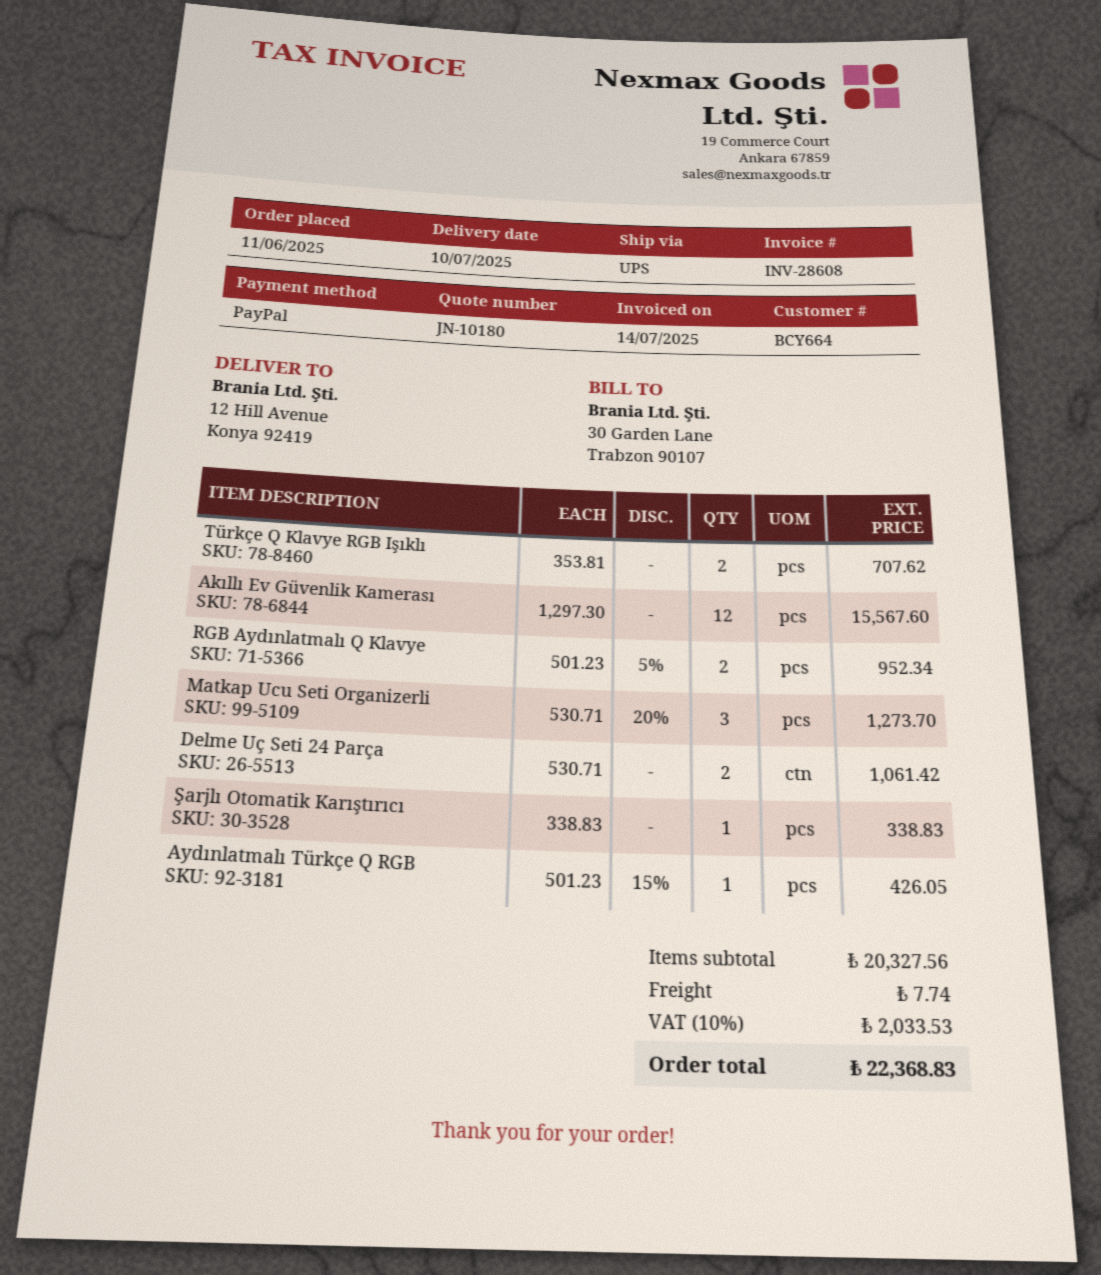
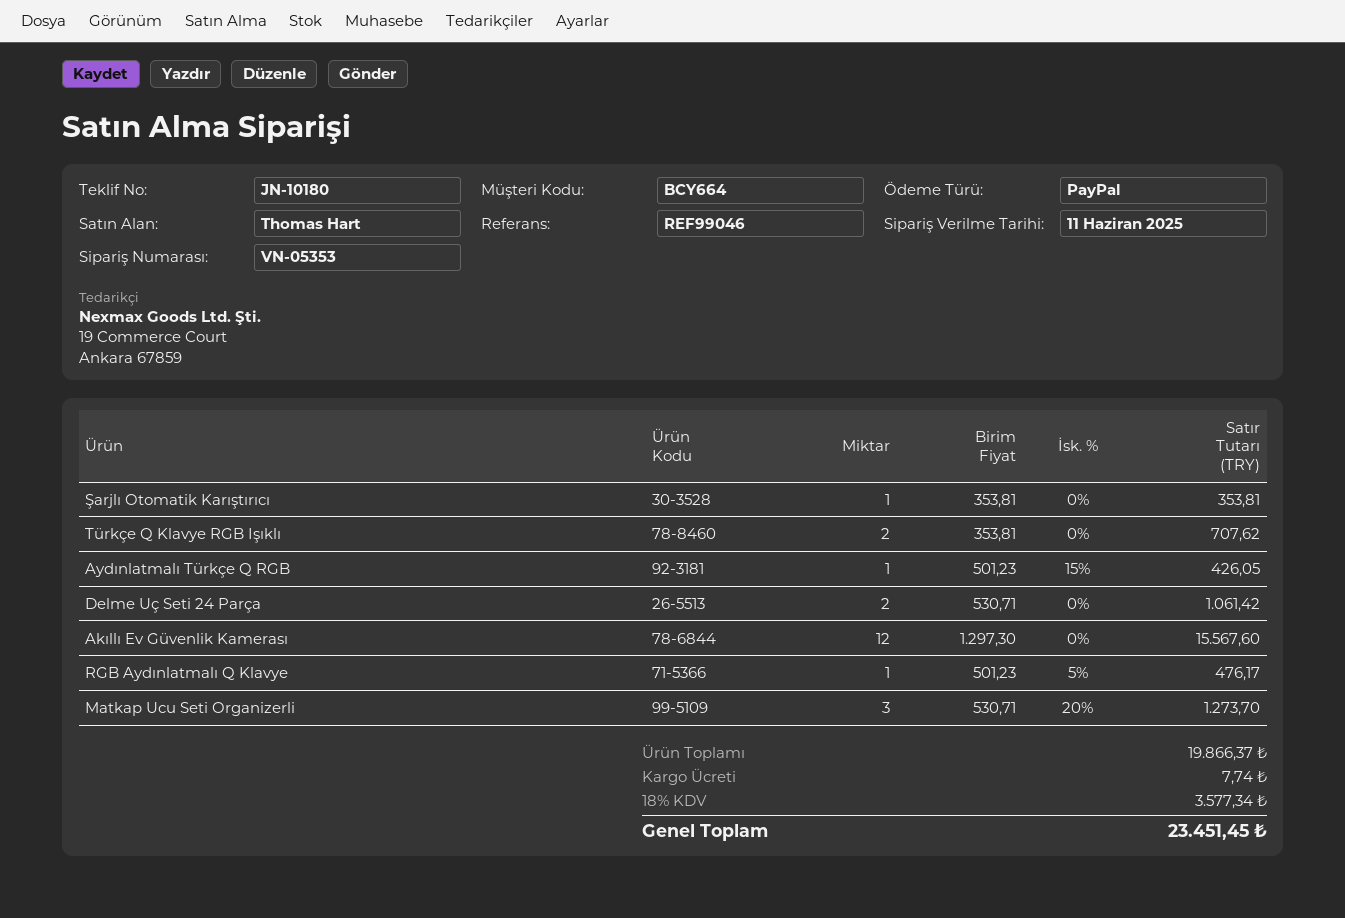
RGB Aydınlatmalı Q Klavye: 2 x 501.23 - 5% = 952.34 -> 1 x 501.23 - 5% = 476.17
Şarjlı Otomatik Karıştırıcı: 1 x 338.83 = 338.83 -> 1 x 353.81 = 353.81
subtotal: 20327.56 -> 19866.37
tax: 10% = 2033.53 -> 18% = 3577.34
total: 22368.83 -> 23451.45

